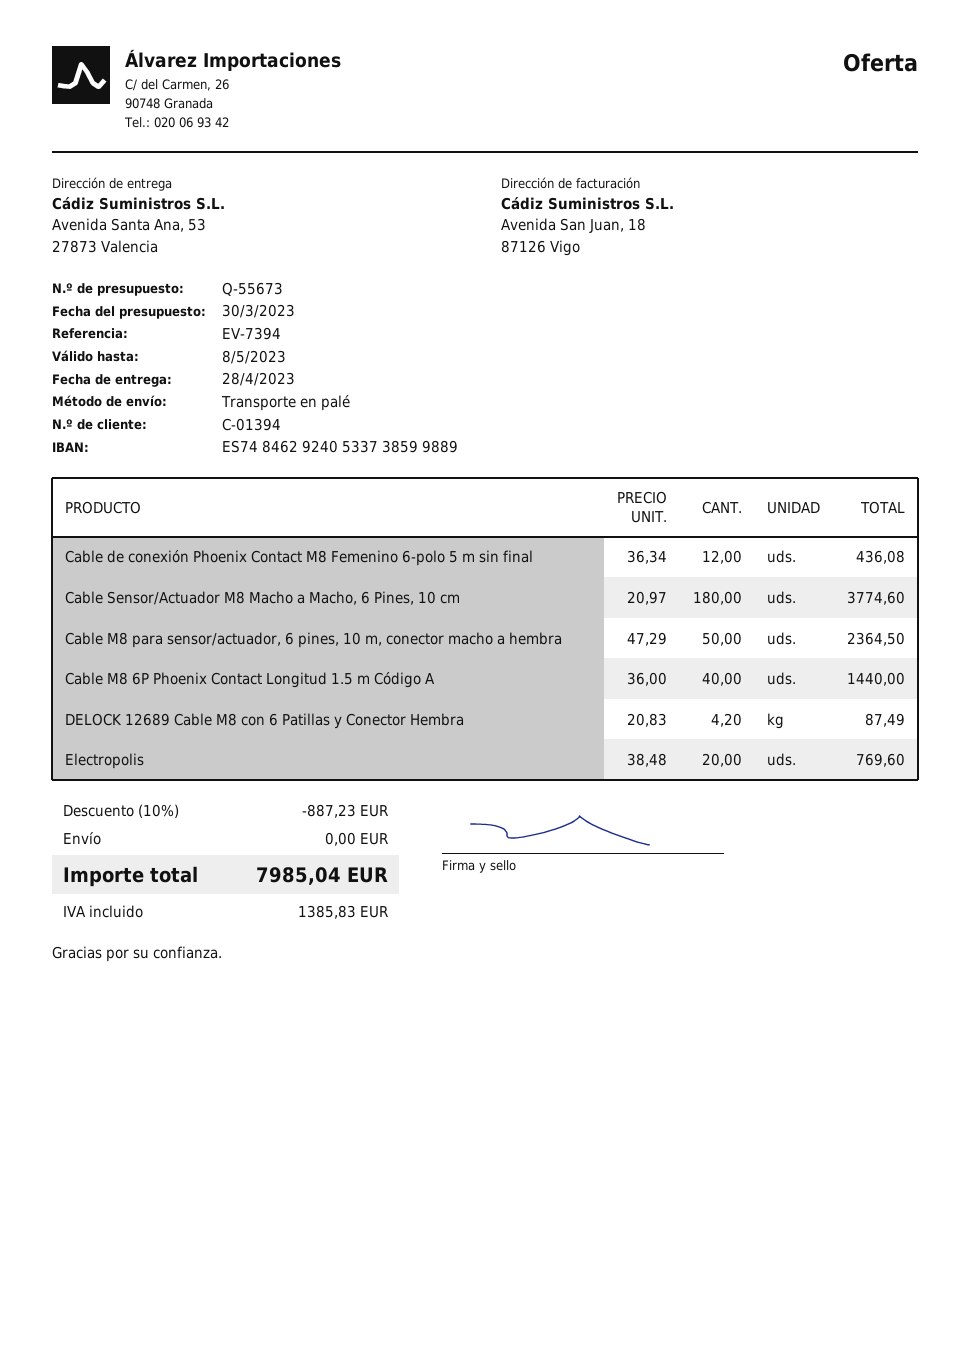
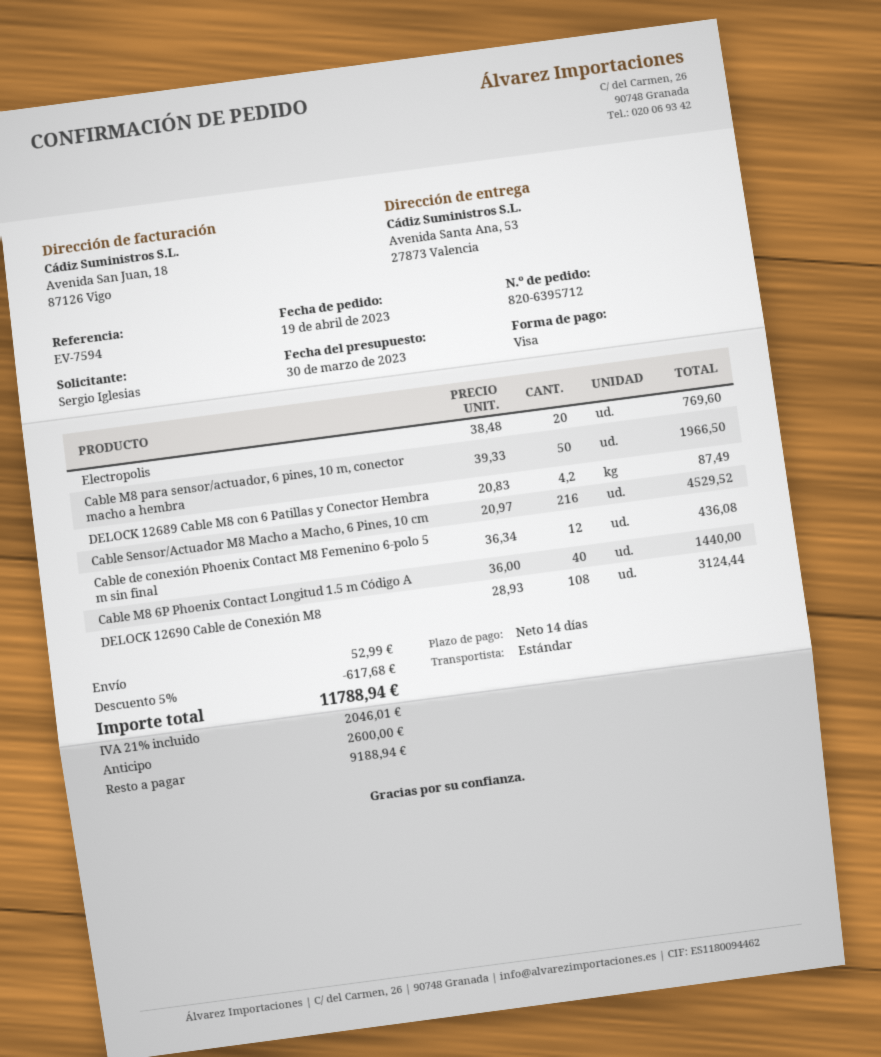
reference: EV-7394 -> EV-7594
shipping method: pallet freight -> standard
Cable Sensor/Actuador M8 Macho a Macho, 6 Pines, 10 cm: 180 x 20.97 = 3774.60 -> 216 x 20.97 = 4529.52
Cable M8 para sensor/actuador, 6 pines, 10 m, conector macho a hembra: 50 x 47.29 = 2364.50 -> 50 x 39.33 = 1966.50
DELOCK 12690 Cable de Conexión M8: none -> 108 x 28.93 = 3124.44
discount: 10% = 887.23 -> 5% = 617.68
shipping: 0.00 -> 52.99
tax: 1385.83 -> 2046.01
total: 7985.04 -> 11788.94

